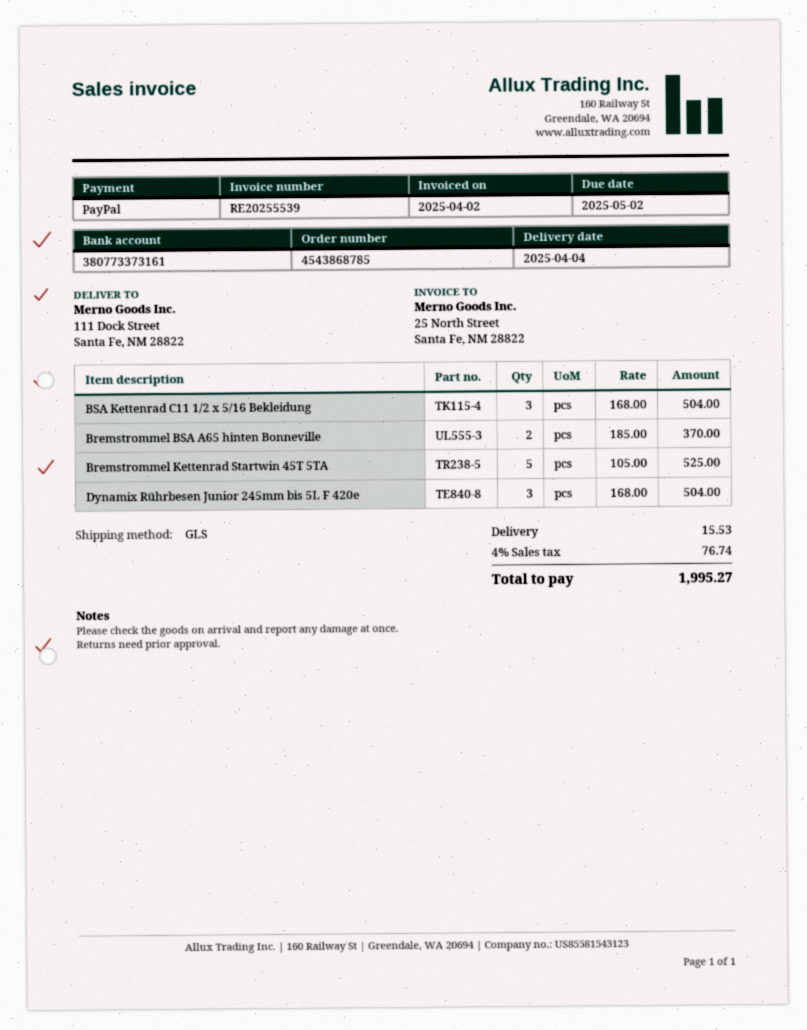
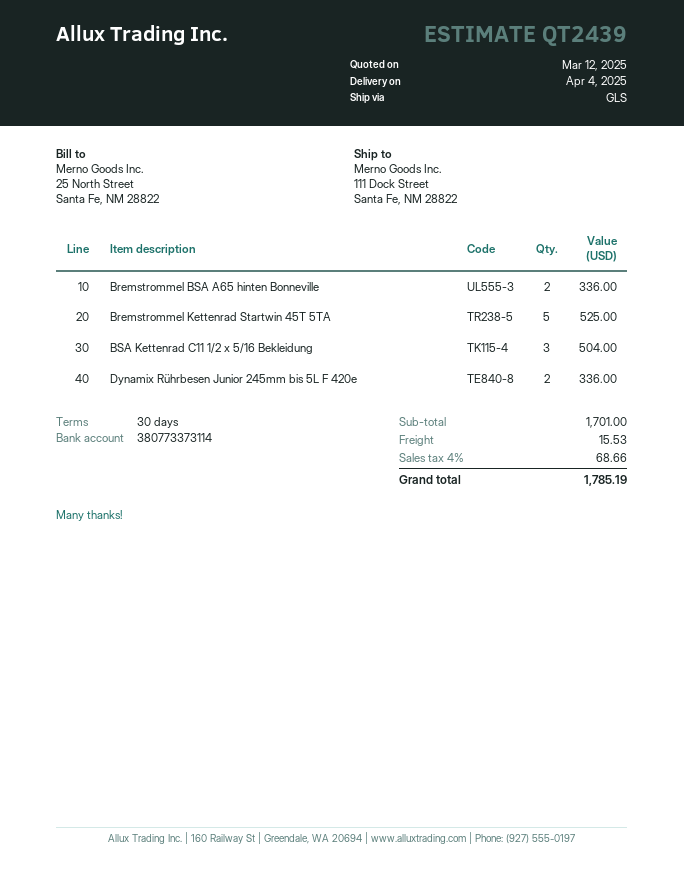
bank account: 380773373161 -> 380773373114
Bremstrommel BSA A65 hinten Bonneville: 2 for 370.00 -> 2 for 336.00
Dynamix Rührbesen Junior 245mm bis 5L F 420e: 3 for 504.00 -> 2 for 336.00
tax: 4% = 76.74 -> 4% = 68.66
total: 1995.27 -> 1785.19

